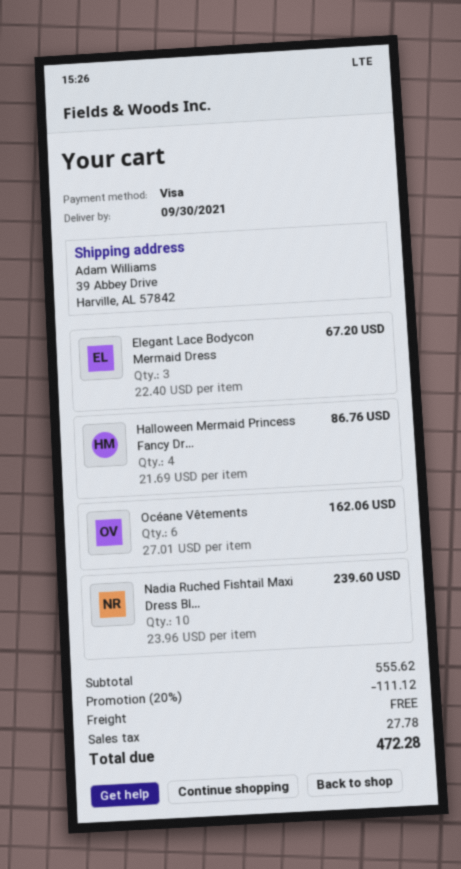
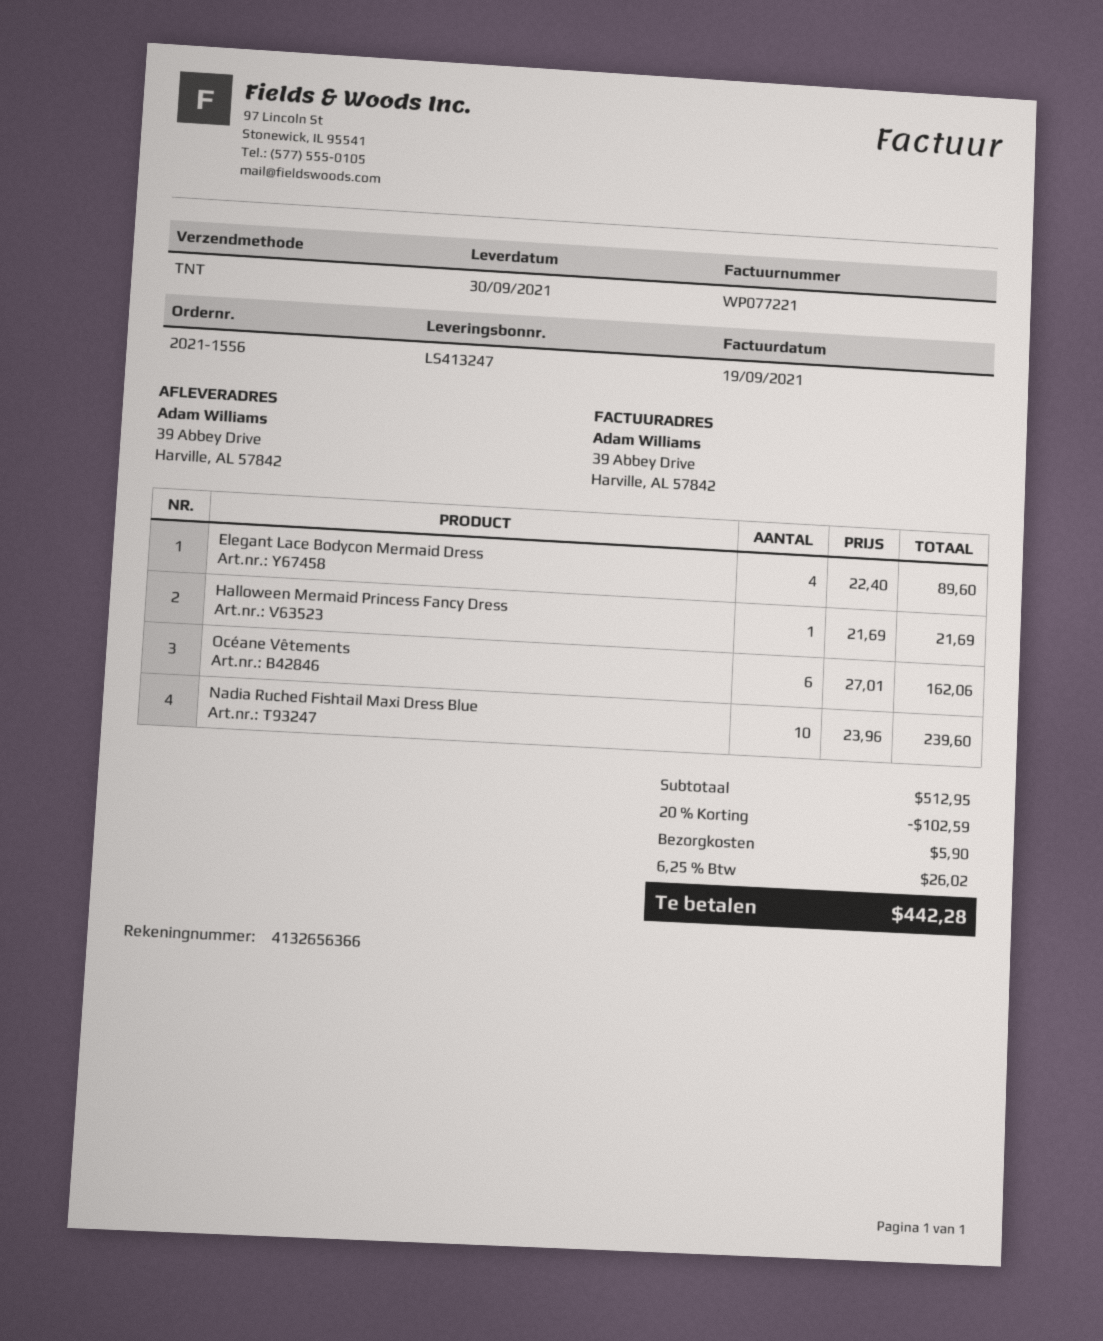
Elegant Lace Bodycon Mermaid Dress: 3 x 22.40 = 67.20 -> 4 x 22.40 = 89.60
Halloween Mermaid Princess Fancy Dr...: 4 x 21.69 = 86.76 -> 1 x 21.69 = 21.69
subtotal: 555.62 -> 512.95
discount: 20% = 111.12 -> 20% = 102.59
shipping: 0.00 -> 5.90
tax: 27.78 -> 26.02
total: 472.28 -> 442.28

